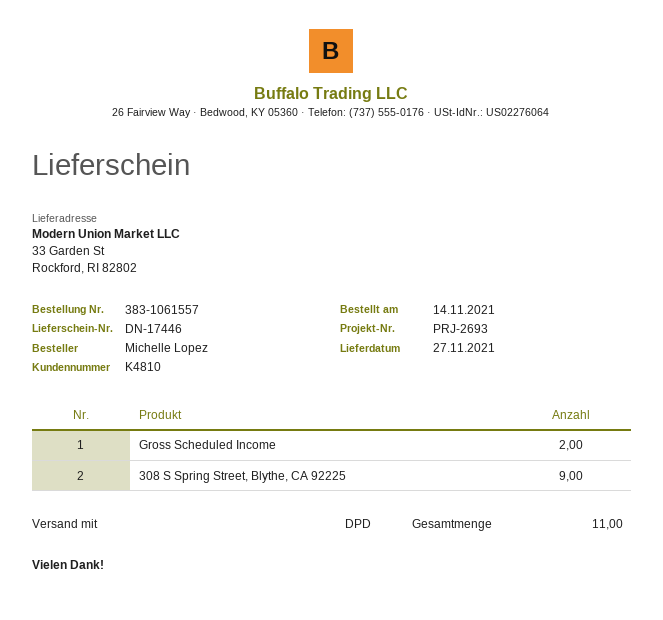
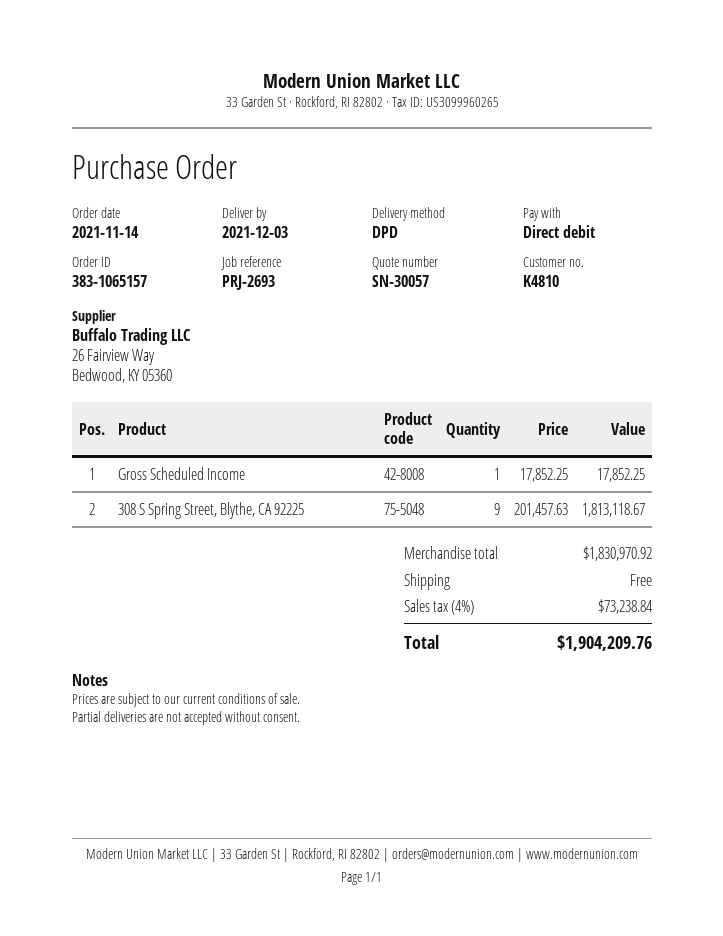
order number: 383-1061557 -> 383-1065157
delivery date: 2021-11-27 -> 2021-12-03
Gross Scheduled Income: 2 -> 1

